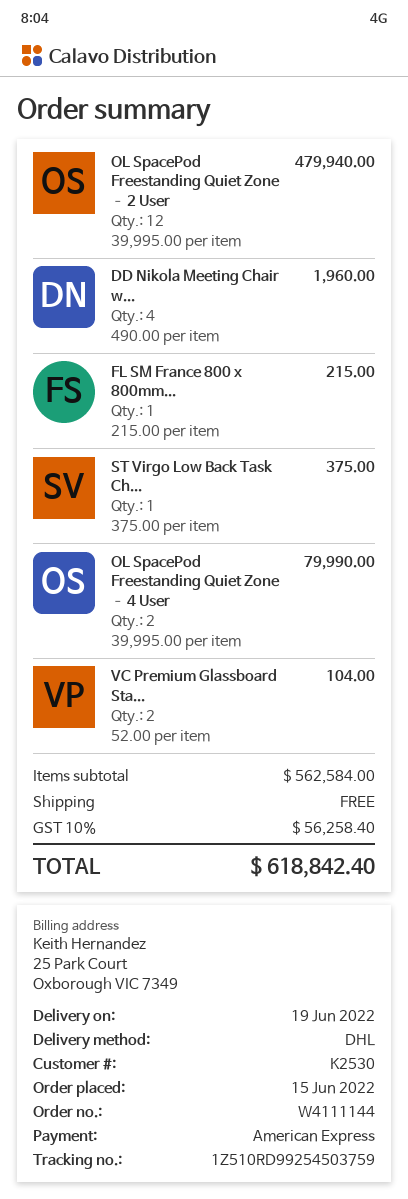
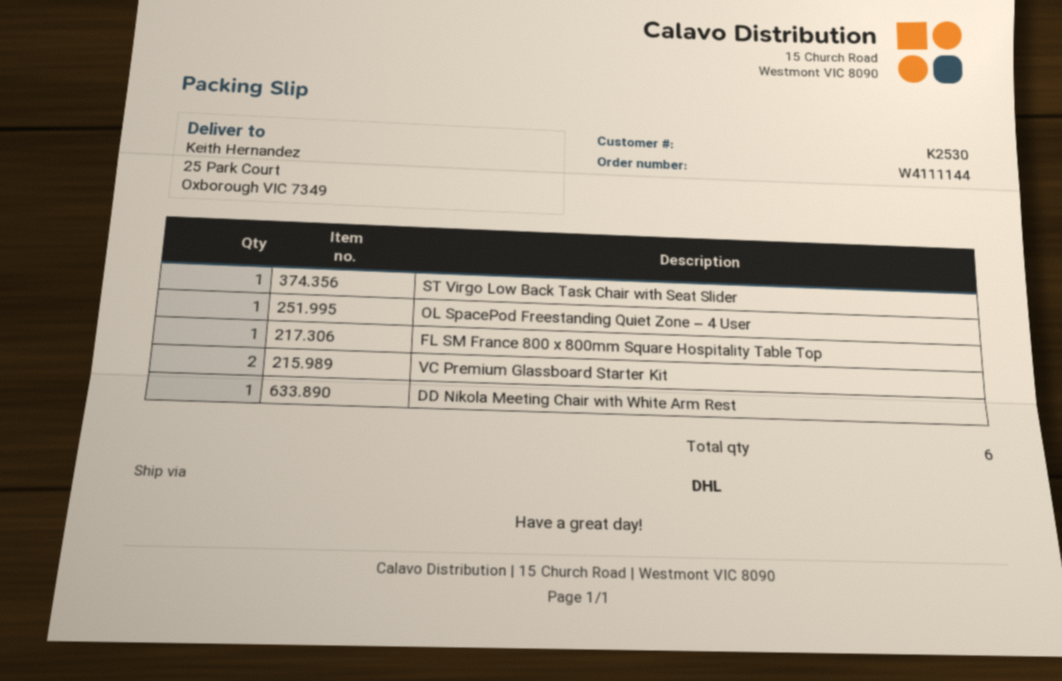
OL SpacePod Freestanding Quiet Zone – 2 User: 12 -> none
DD Nikola Meeting Chair w...: 4 -> 1
OL SpacePod Freestanding Quiet Zone – 4 User: 2 -> 1

